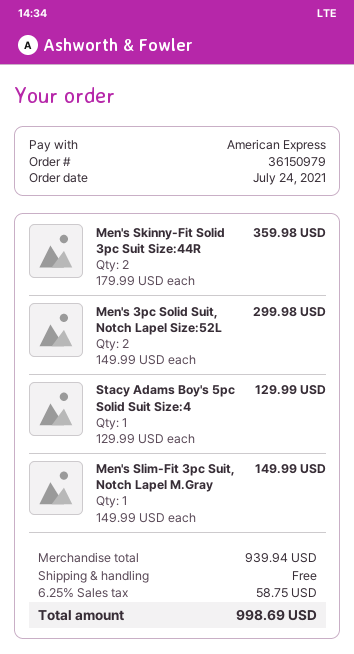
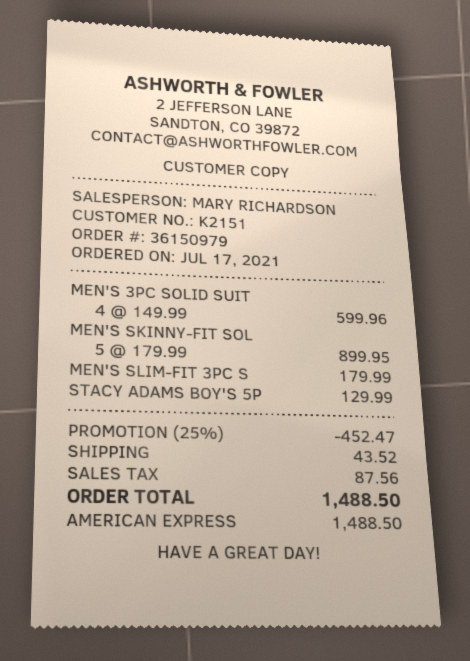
order date: 2021-07-24 -> 2021-07-17
Men's Skinny-Fit Solid 3pc Suit Size:44R: 2 x 179.99 = 359.98 -> 5 x 179.99 = 899.95
Men's 3pc Solid Suit, Notch Lapel Size:52L: 2 x 149.99 = 299.98 -> 4 x 149.99 = 599.96
Men's Slim-Fit 3pc Suit, Notch Lapel M.Gray: 1 x 149.99 = 149.99 -> 1 x 179.99 = 179.99
discount: none -> 25% = 452.47
shipping: 0.00 -> 43.52
tax: 58.75 -> 87.56
total: 998.69 -> 1488.50

